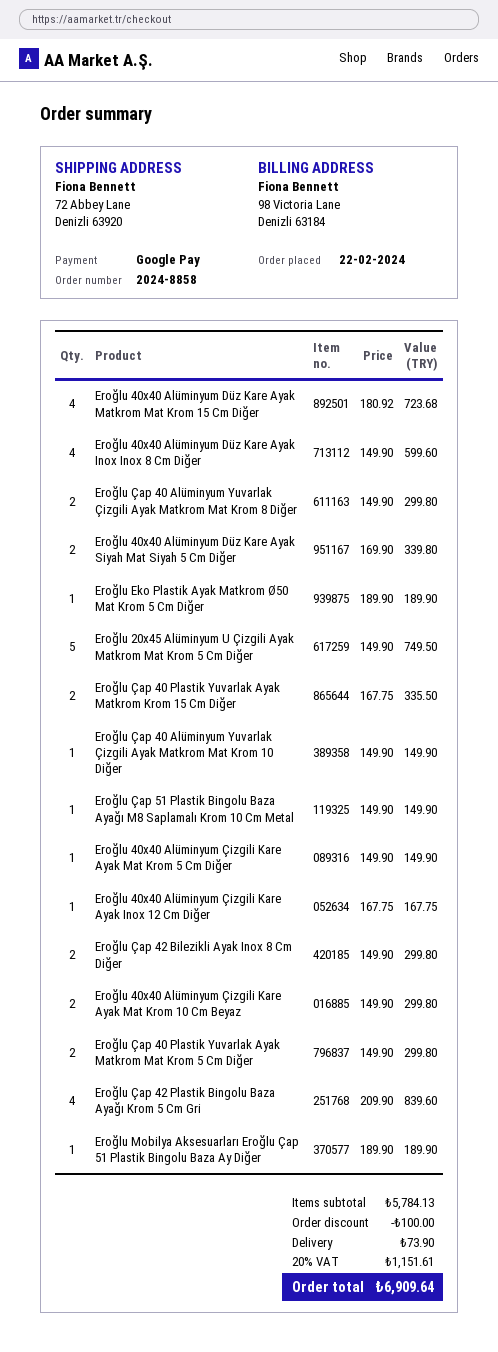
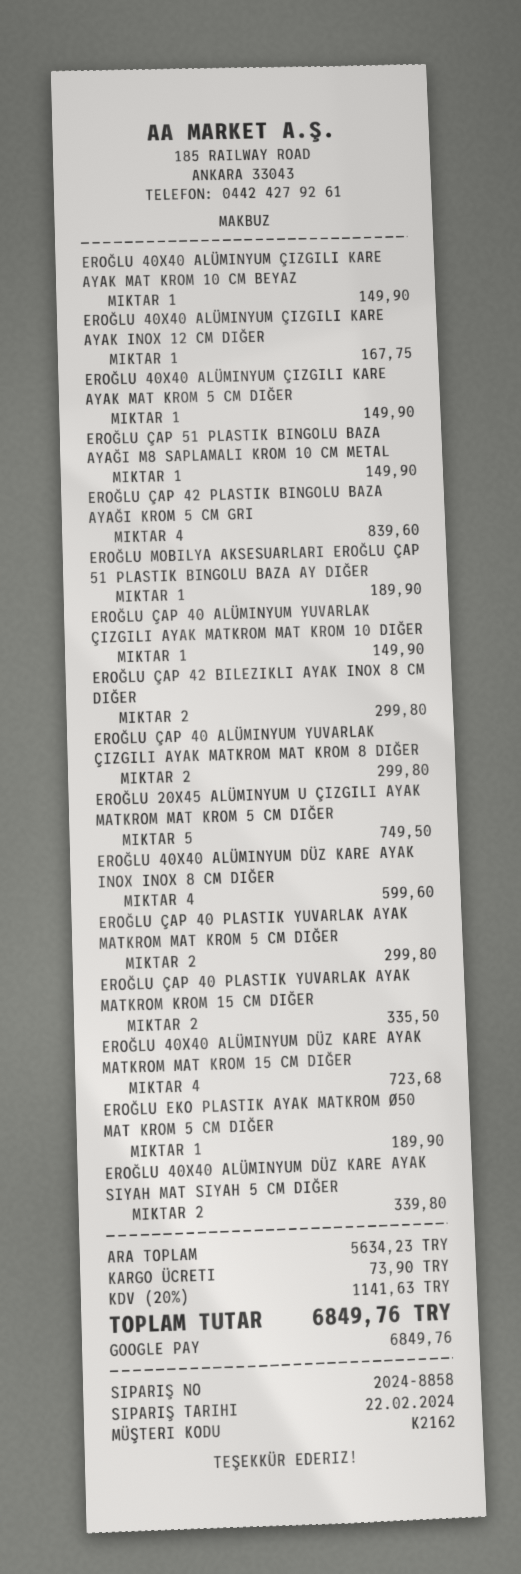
Eroğlu 40x40 Alüminyum Çizgili Kare Ayak Mat Krom 10 Cm Beyaz: 2 for 299.80 -> 1 for 149.90
subtotal: 5784.13 -> 5634.23
discount: 100.00 -> none
tax: 20% = 1151.61 -> 20% = 1141.63
total: 6909.64 -> 6849.76

